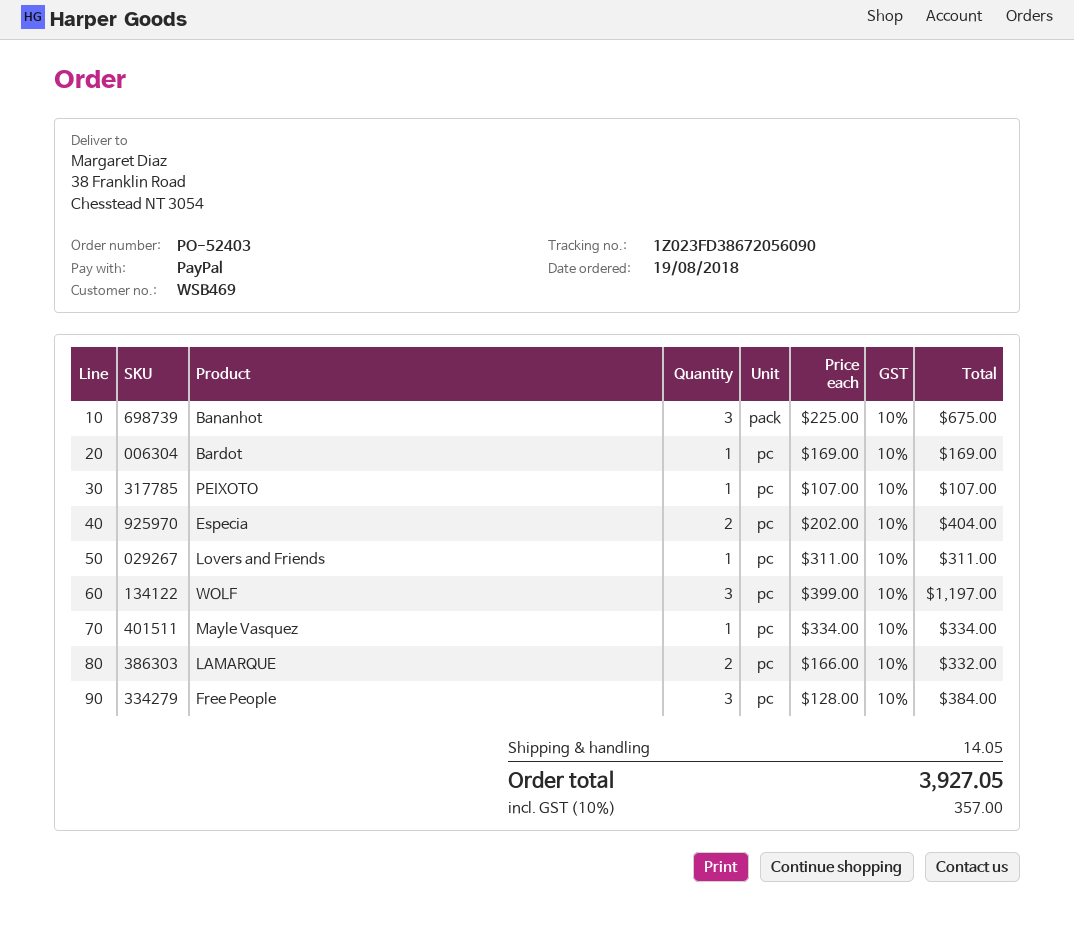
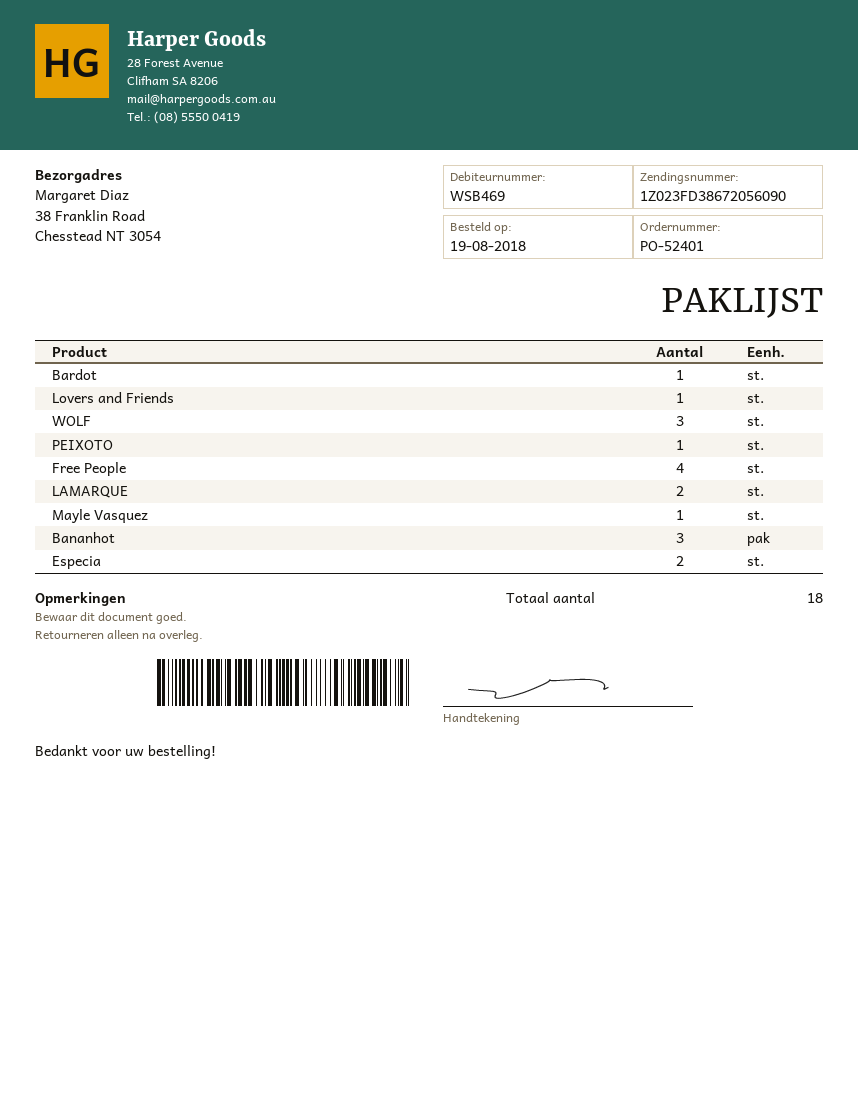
order number: PO-52403 -> PO-52401
Free People: 3 -> 4

